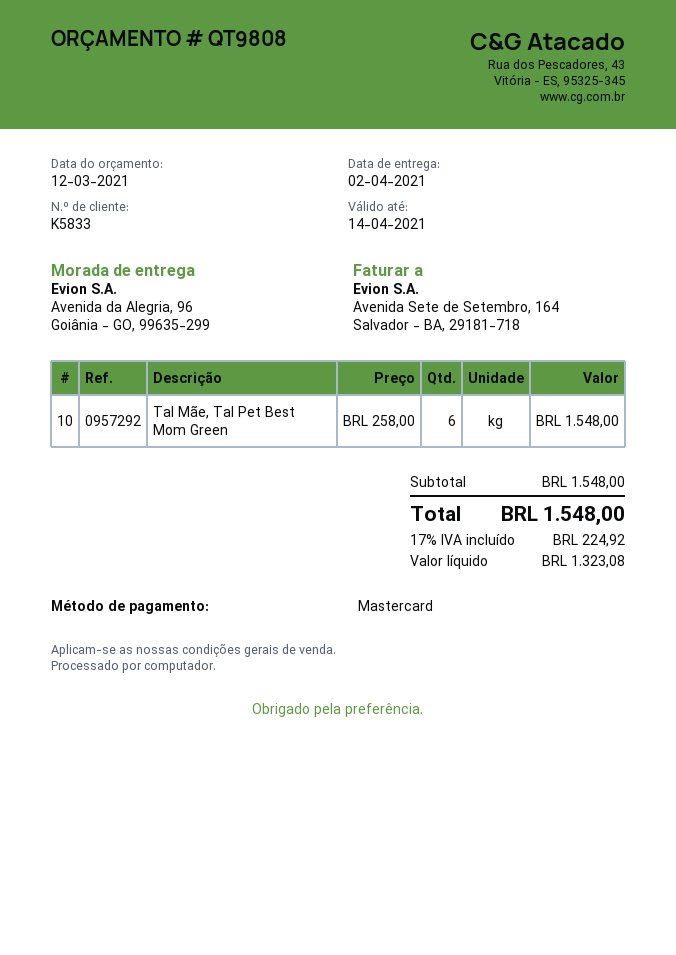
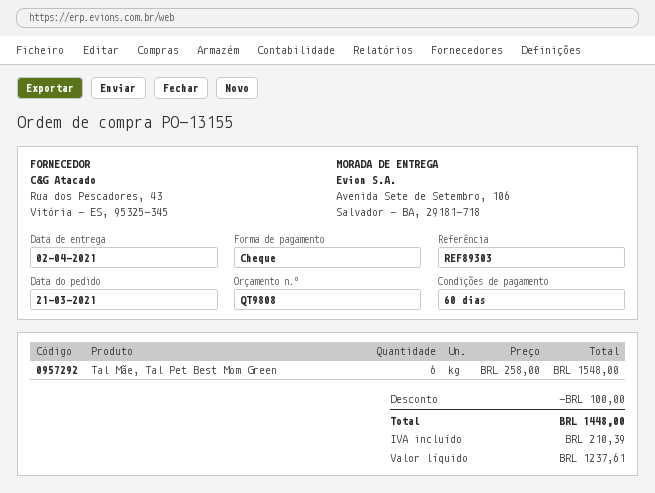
payment method: Mastercard -> cheque
ship to: Avenida da Alegria, 96, Goiânia - GO, 99635-299 -> Avenida Sete de Setembro, 106, Salvador - BA, 29181-718
discount: none -> 100.00
net: 1323.08 -> 1237.61
tax: 224.92 -> 210.39
total: 1548.00 -> 1448.00

